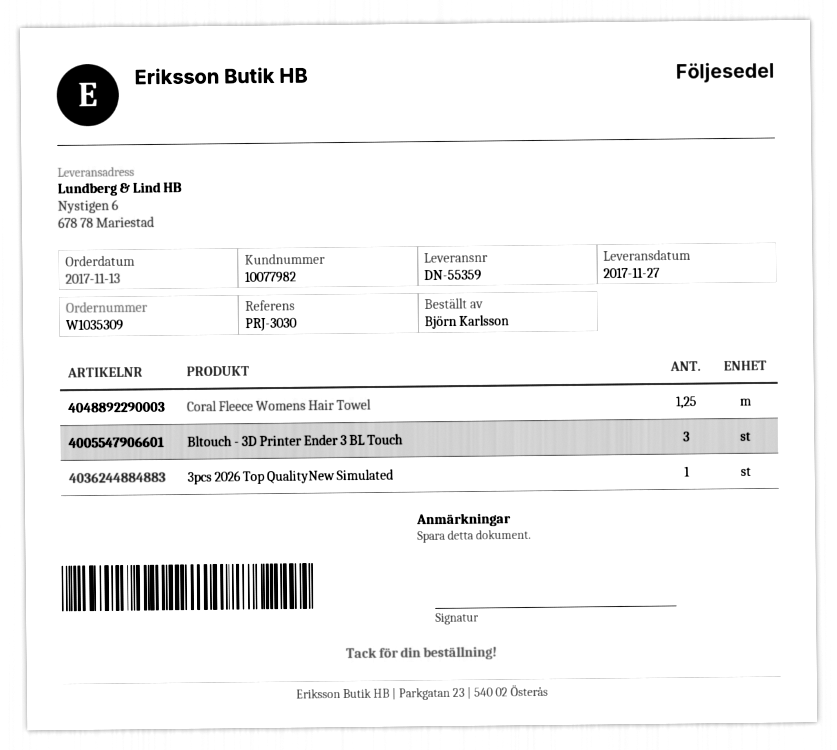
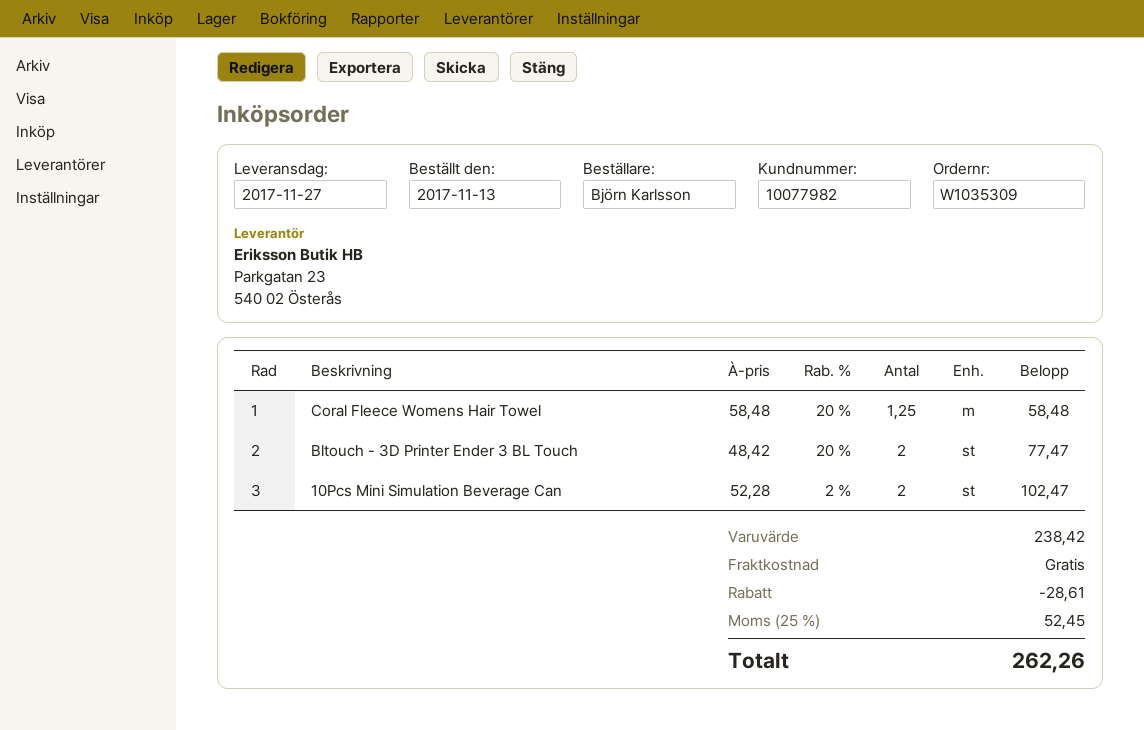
Bltouch - 3D Printer Ender 3 BL Touch: 3 -> 2
3pcs 2026 Top QualityNew Simulated: 1 -> none
10Pcs Mini Simulation Beverage Can: none -> 2

